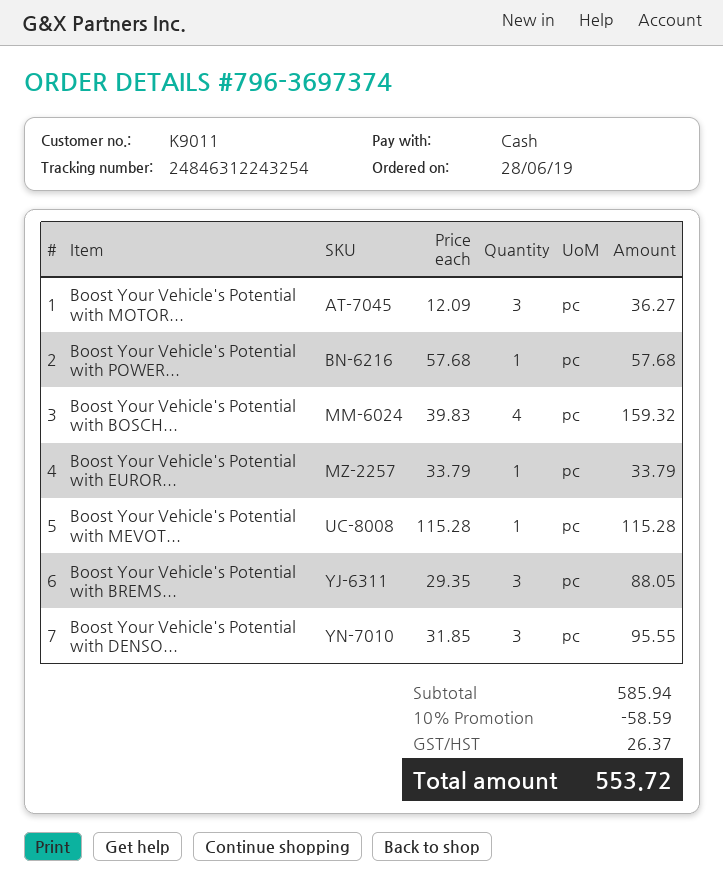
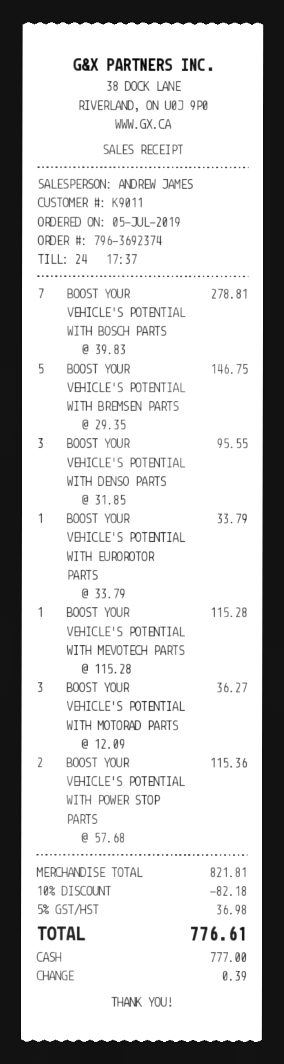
order number: 796-3697374 -> 796-3692374
order date: 2019-06-28 -> 2019-07-05
Boost Your Vehicle's Potential with POWER...: 1 x 57.68 = 57.68 -> 2 x 57.68 = 115.36
Boost Your Vehicle's Potential with BOSCH...: 4 x 39.83 = 159.32 -> 7 x 39.83 = 278.81
Boost Your Vehicle's Potential with BREMS...: 3 x 29.35 = 88.05 -> 5 x 29.35 = 146.75
subtotal: 585.94 -> 821.81
discount: 10% = 58.59 -> 10% = 82.18
tax: 26.37 -> 36.98
total: 553.72 -> 776.61

